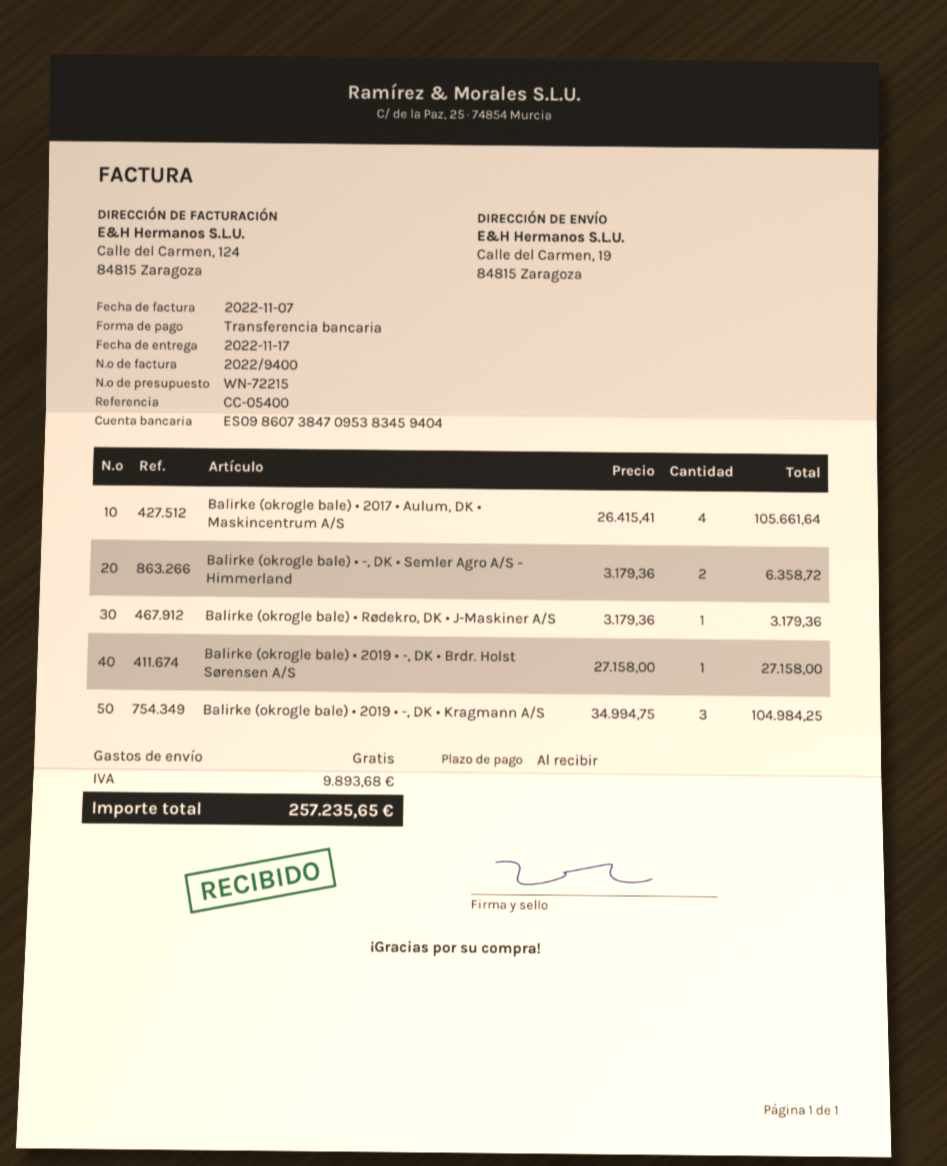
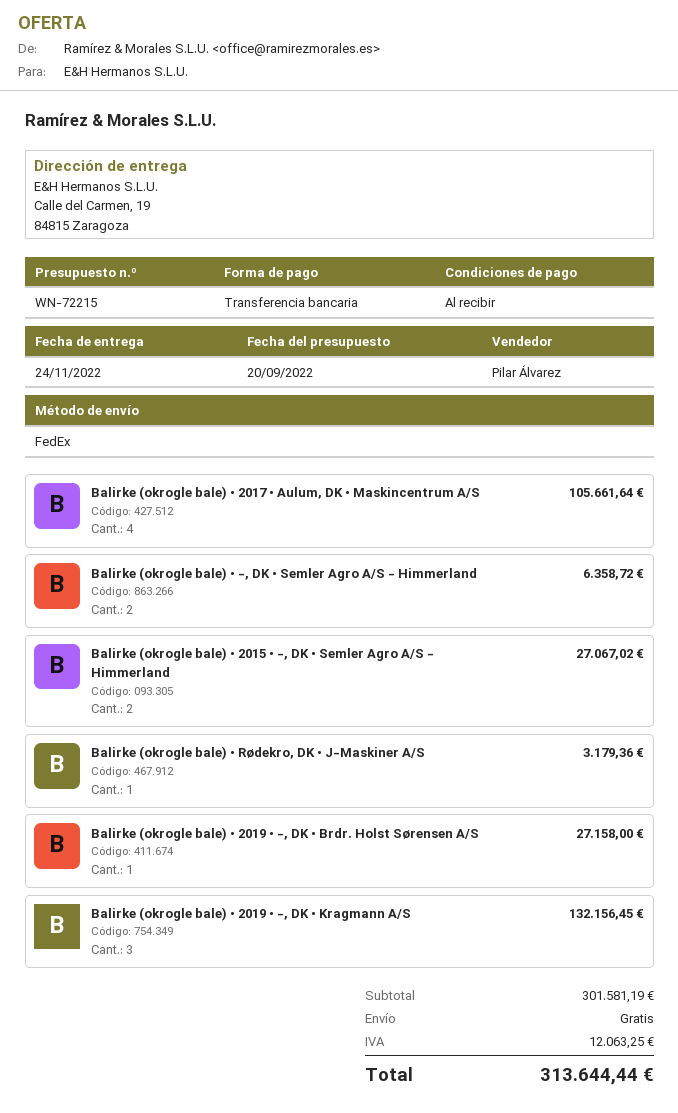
delivery date: 2022-11-17 -> 2022-11-24
Balirke (okrogle bale) • 2019 • -, DK • Kragmann A/S: 3 for 104984.25 -> 3 for 132156.45
Balirke (okrogle bale) • 2015 • -, DK • Semler Agro A/S - Himmerland: none -> 2 for 27067.02
tax: 9893.68 -> 12063.25
total: 257235.65 -> 313644.44

